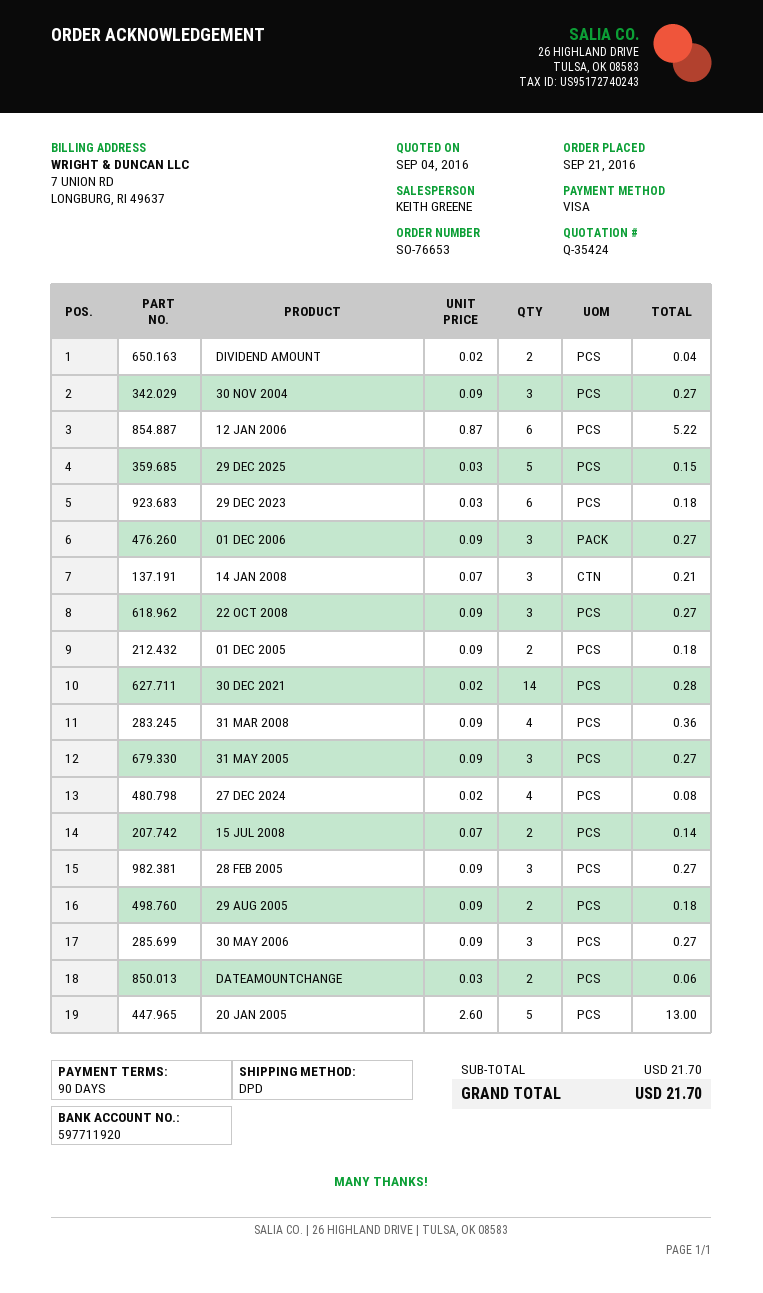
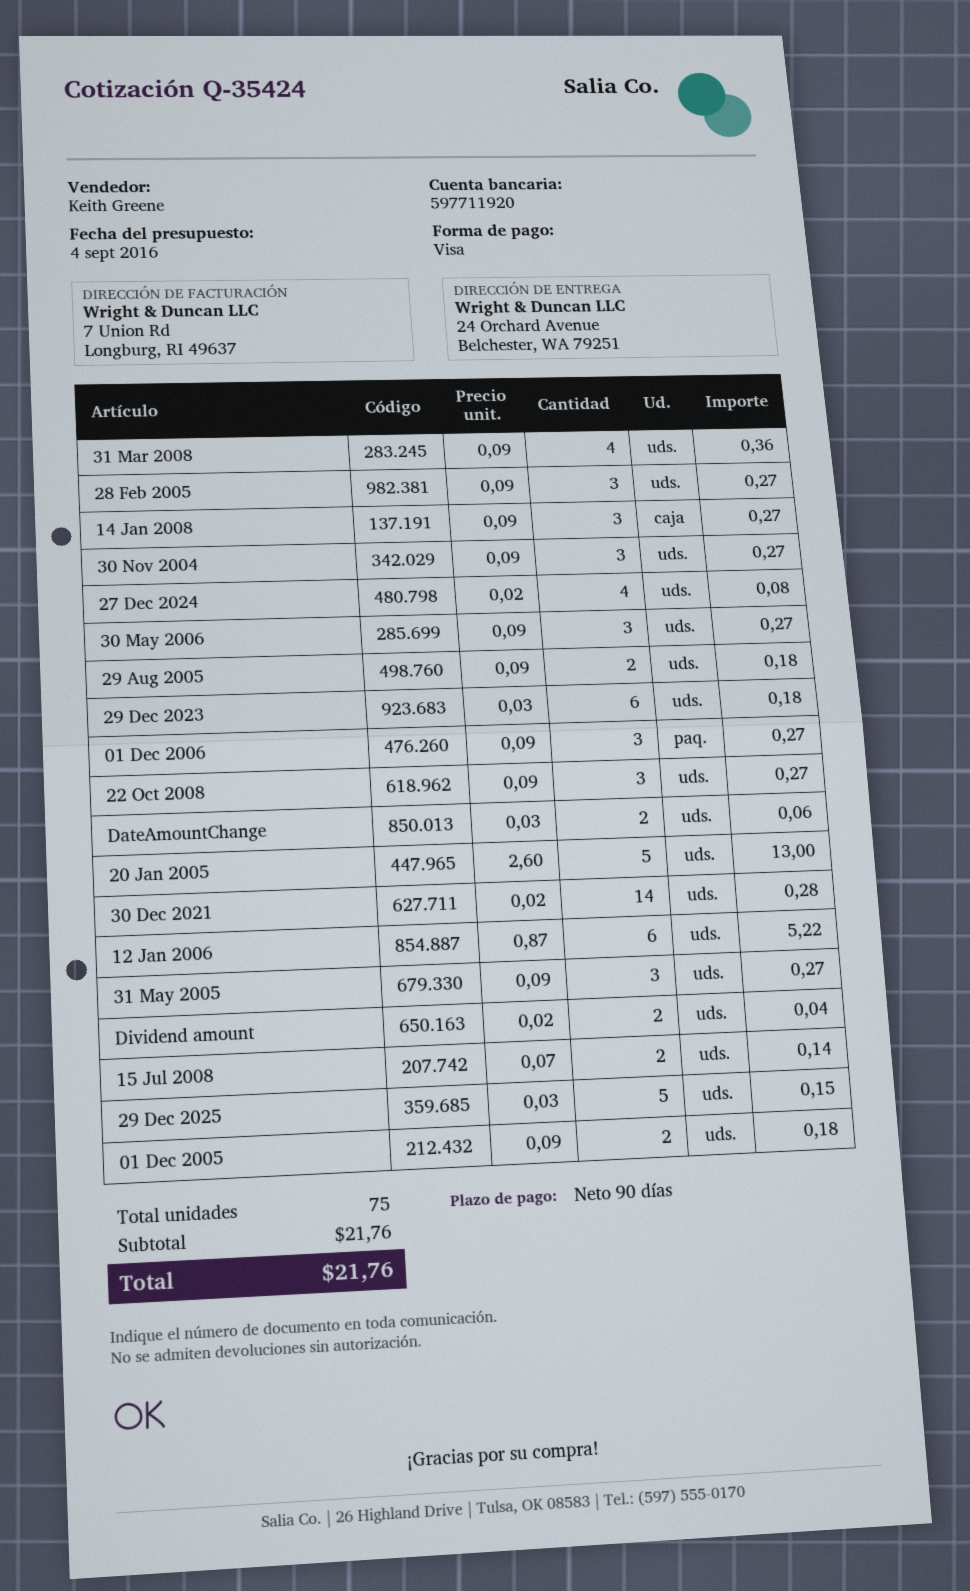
14 JAN 2008: 3 x 0.07 = 0.21 -> 3 x 0.09 = 0.27
subtotal: 21.70 -> 21.76
total: 21.70 -> 21.76

